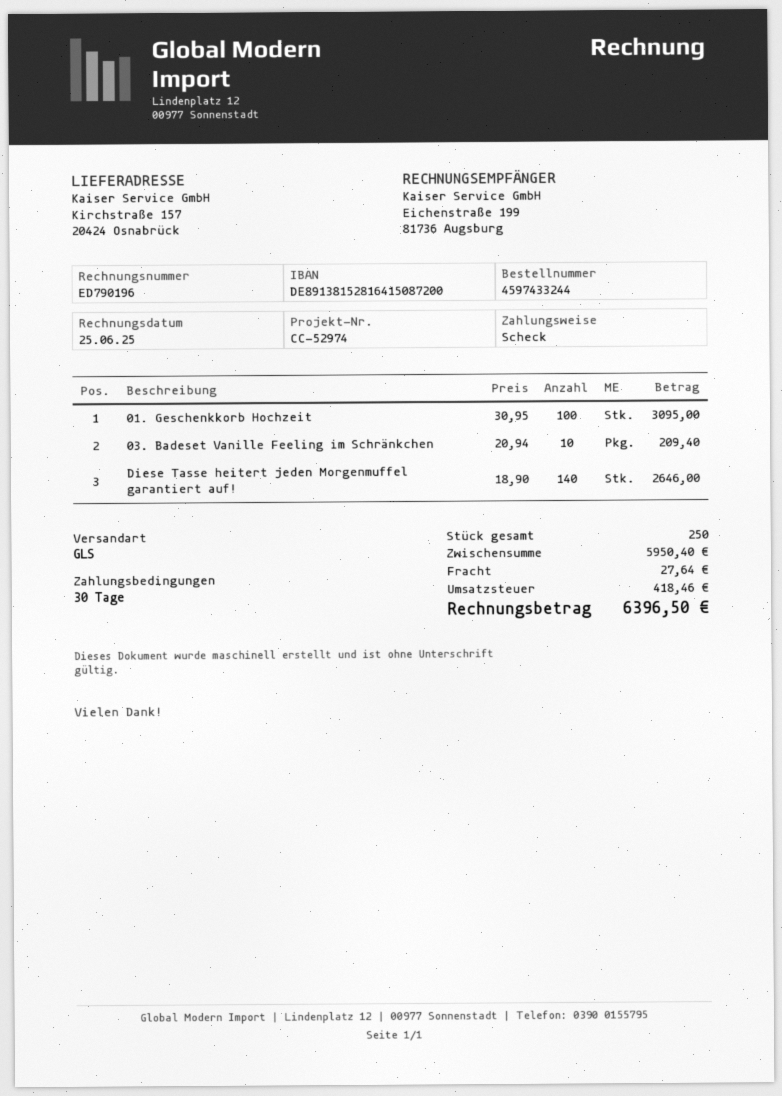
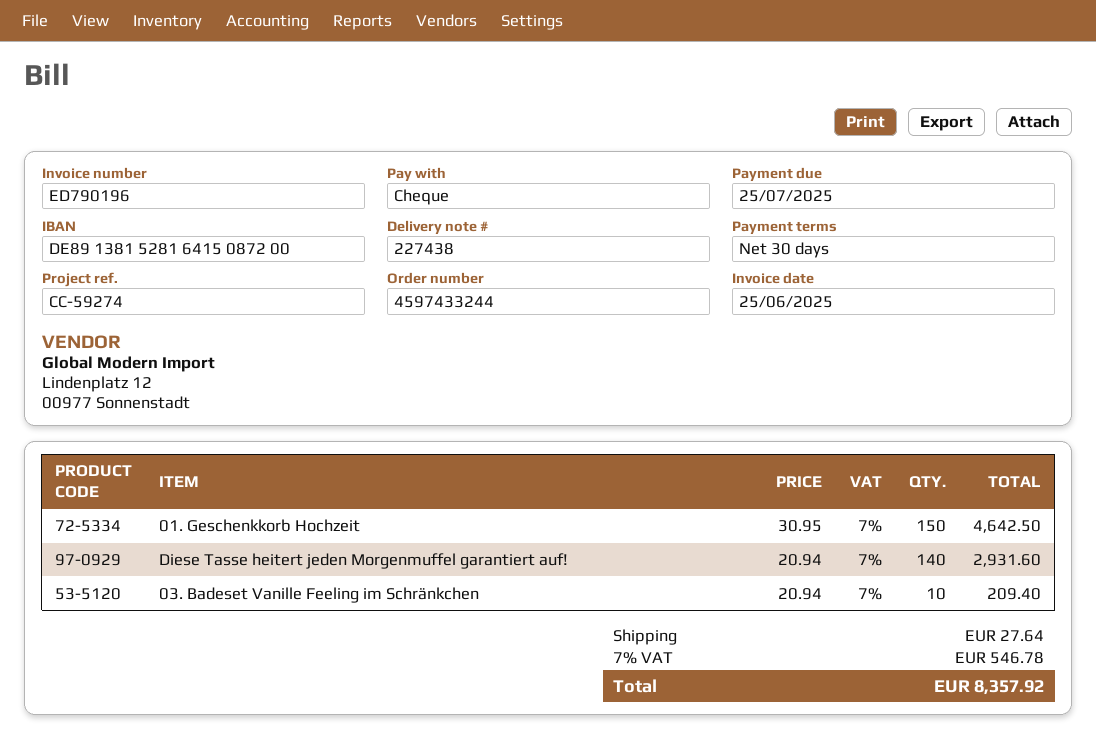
reference: CC-52974 -> CC-59274
01. Geschenkkorb Hochzeit: 100 x 30.95 = 3095.00 -> 150 x 30.95 = 4642.50
Diese Tasse heitert jeden Morgenmuffel garantiert auf!: 140 x 18.90 = 2646.00 -> 140 x 20.94 = 2931.60
tax: 418.46 -> 546.78
total: 6396.50 -> 8357.92

